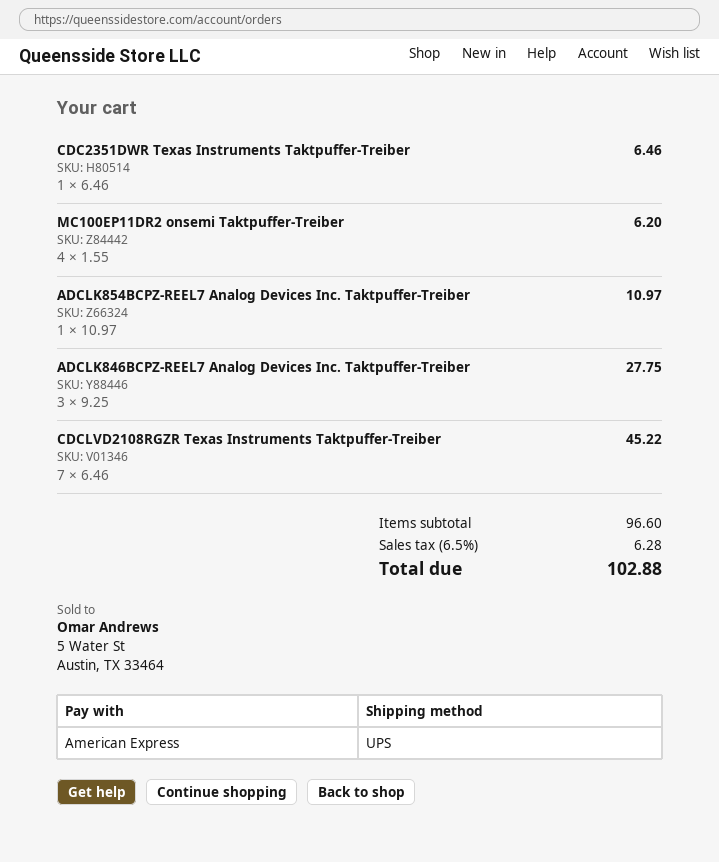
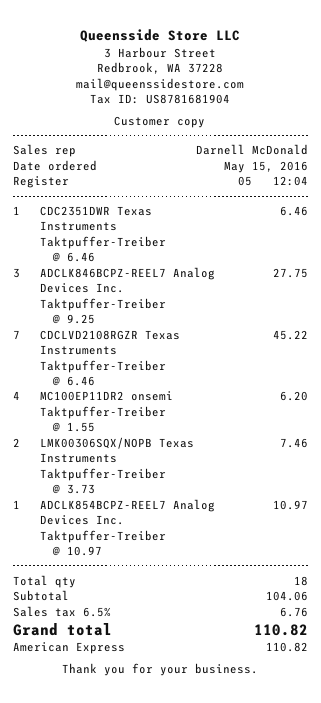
LMK00306SQX/NOPB Texas Instruments Taktpuffer-Treiber: none -> 2 x 3.73 = 7.46
subtotal: 96.60 -> 104.06
tax: 6.5% = 6.28 -> 6.5% = 6.76
total: 102.88 -> 110.82

